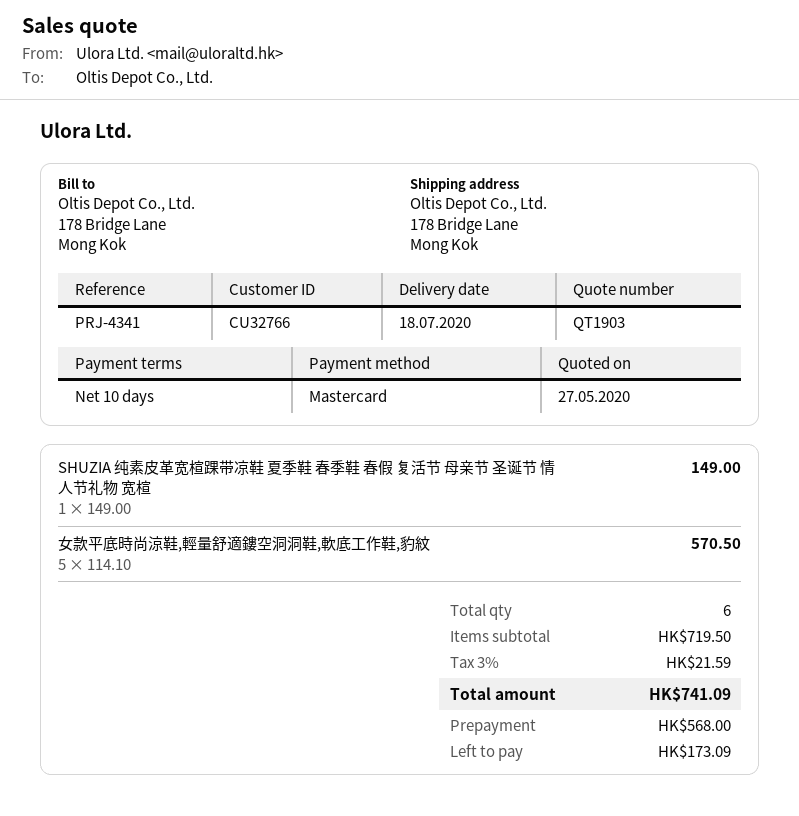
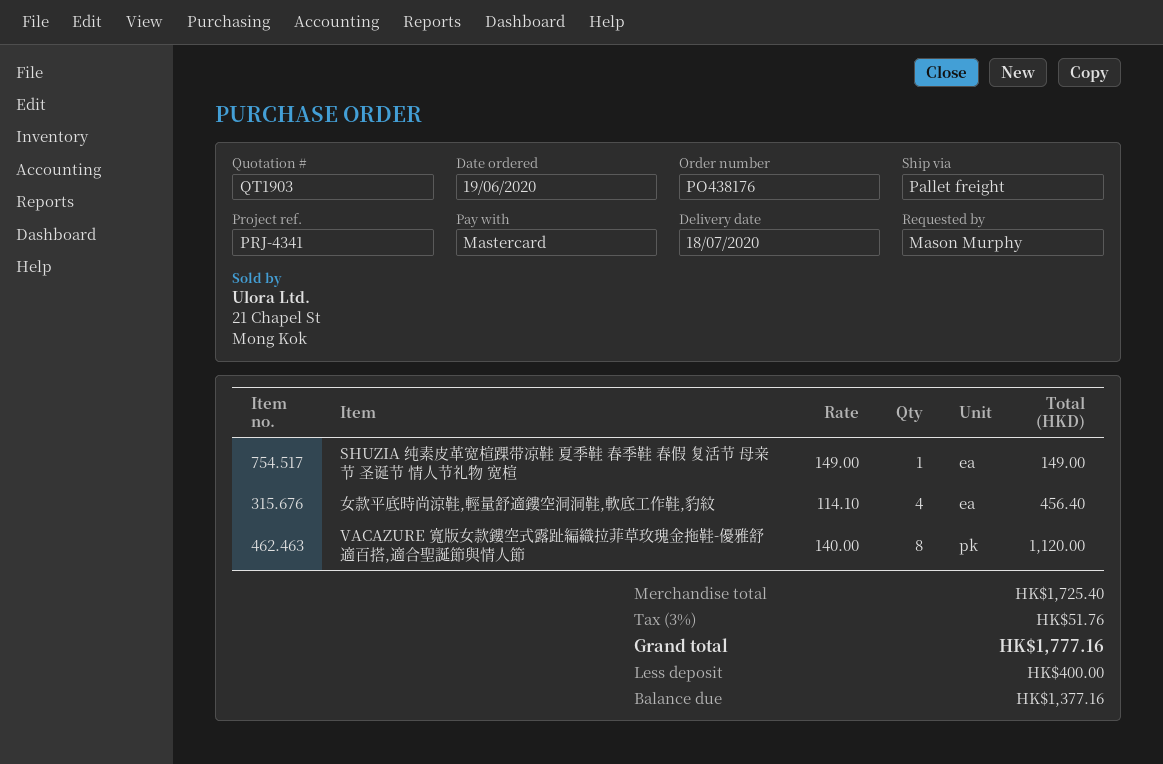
女款平底時尚涼鞋,輕量舒適鏤空洞洞鞋,軟底工作鞋,豹紋: 5 x 114.10 = 570.50 -> 4 x 114.10 = 456.40
VACAZURE 寬版女款鏤空式露趾編織拉菲草玫瑰金拖鞋-優雅舒適百搭,適合聖誕節與情人節: none -> 8 x 140.00 = 1120.00
subtotal: 719.50 -> 1725.40
tax: 3% = 21.59 -> 3% = 51.76
total: 741.09 -> 1777.16
deposit: 568.00 -> 400.00
balance: 173.09 -> 1377.16

